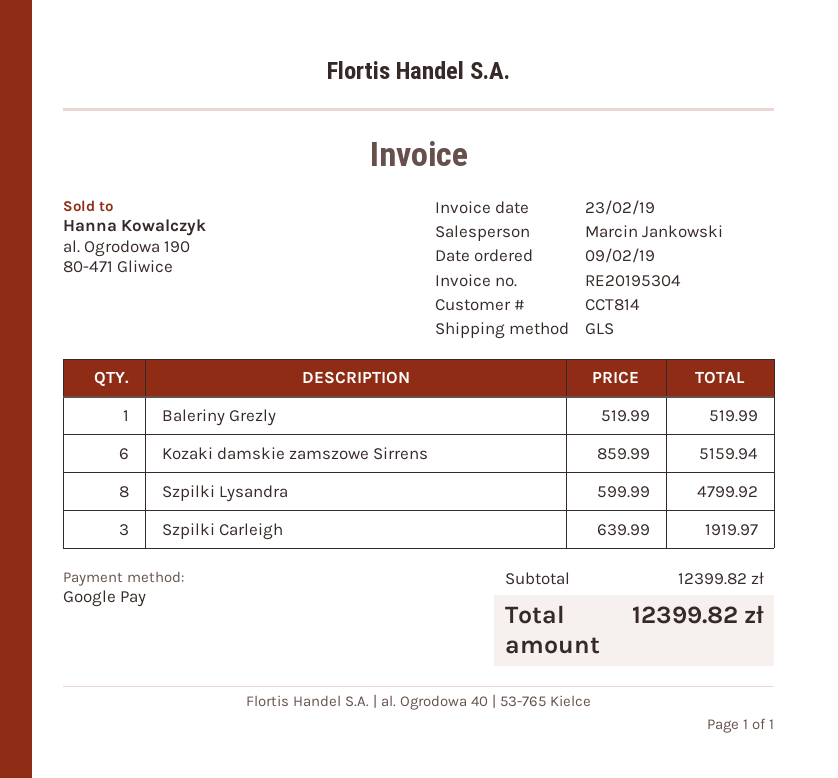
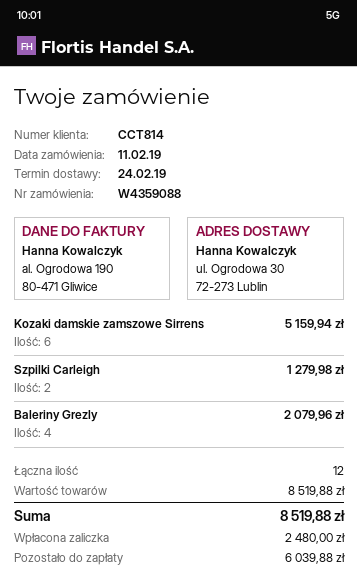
order date: 2019-02-09 -> 2019-02-11
Baleriny Grezly: 1 for 519.99 -> 4 for 2079.96
Szpilki Lysandra: 8 for 4799.92 -> none
Szpilki Carleigh: 3 for 1919.97 -> 2 for 1279.98
subtotal: 12399.82 -> 8519.88
total: 12399.82 -> 8519.88

